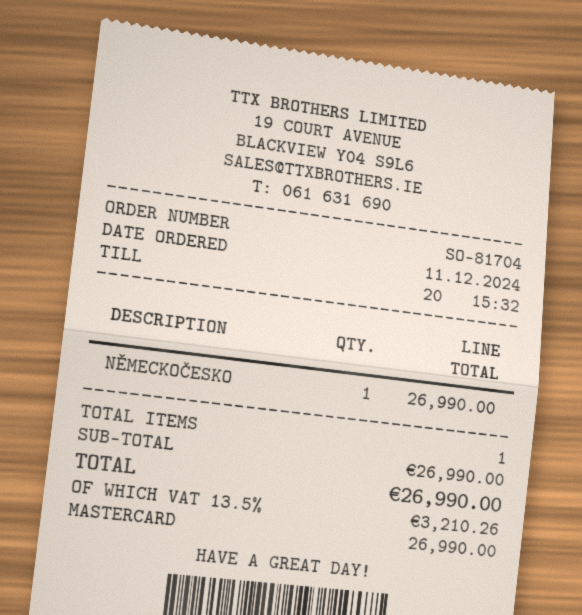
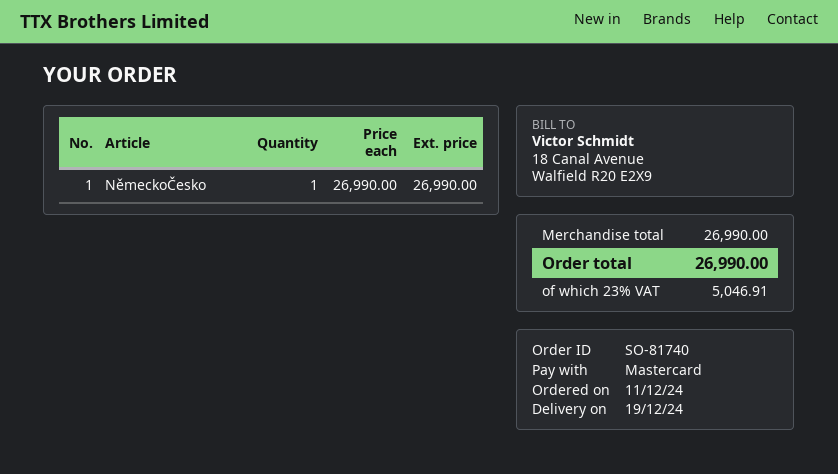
order number: SO-81704 -> SO-81740
tax: 13.5% = 3210.26 -> 23% = 5046.91

